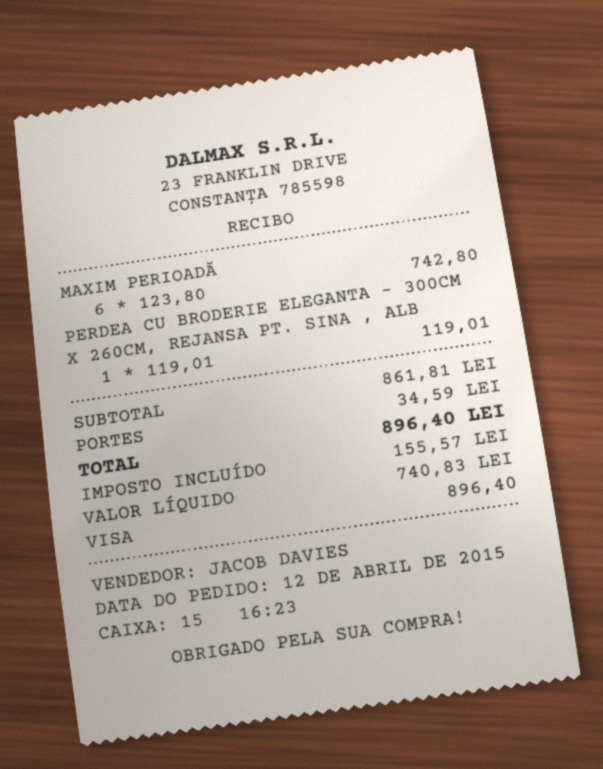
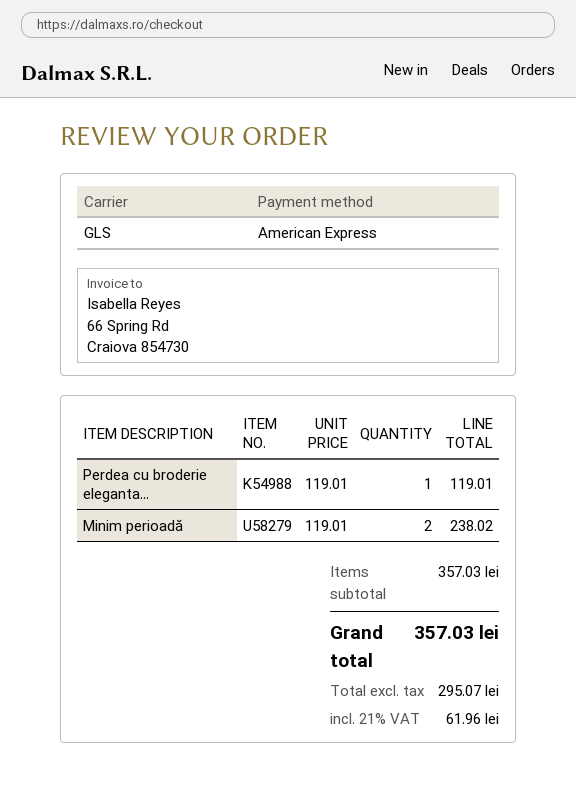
payment method: Visa -> American Express
MAXIM PERIOADĂ: 6 x 123.80 = 742.80 -> none
Minim perioadă: none -> 2 x 119.01 = 238.02
subtotal: 861.81 -> 357.03
shipping: 34.59 -> none
net: 740.83 -> 295.07
tax: 155.57 -> 61.96
total: 896.40 -> 357.03

